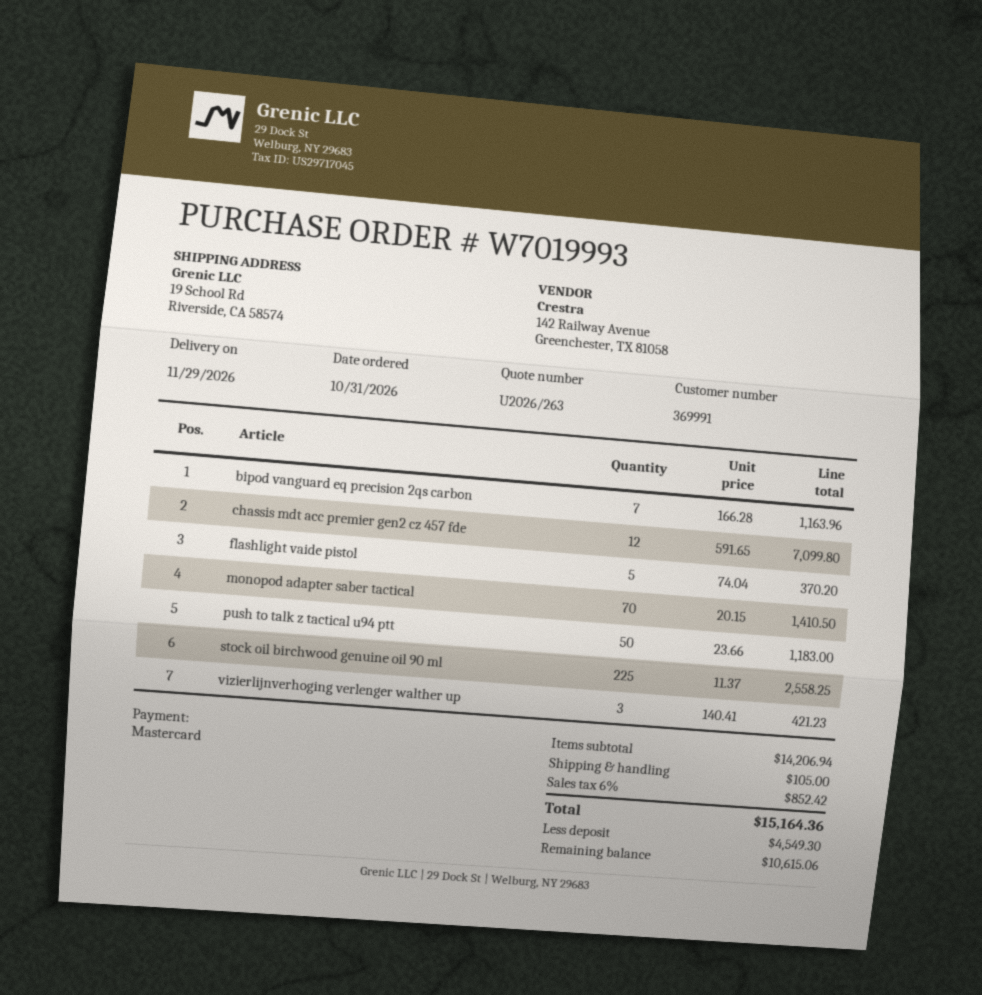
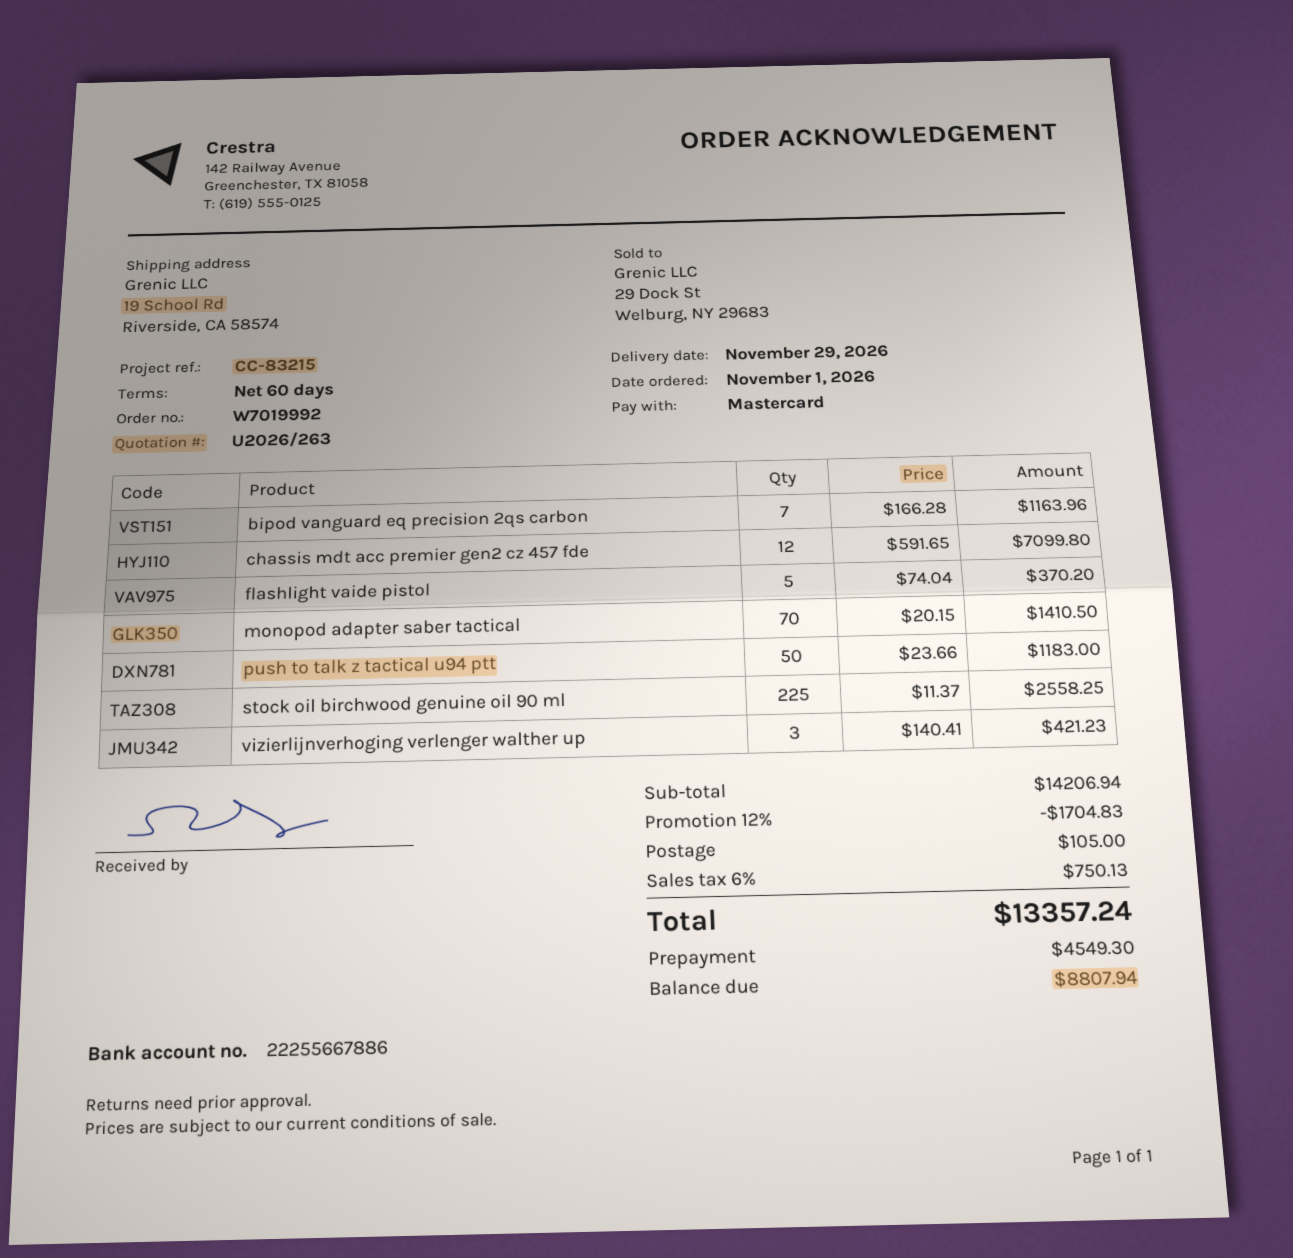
order number: W7019993 -> W7019992
order date: 2026-10-31 -> 2026-11-01
discount: none -> 12% = 1704.83
tax: 6% = 852.42 -> 6% = 750.13
total: 15164.36 -> 13357.24
balance: 10615.06 -> 8807.94

